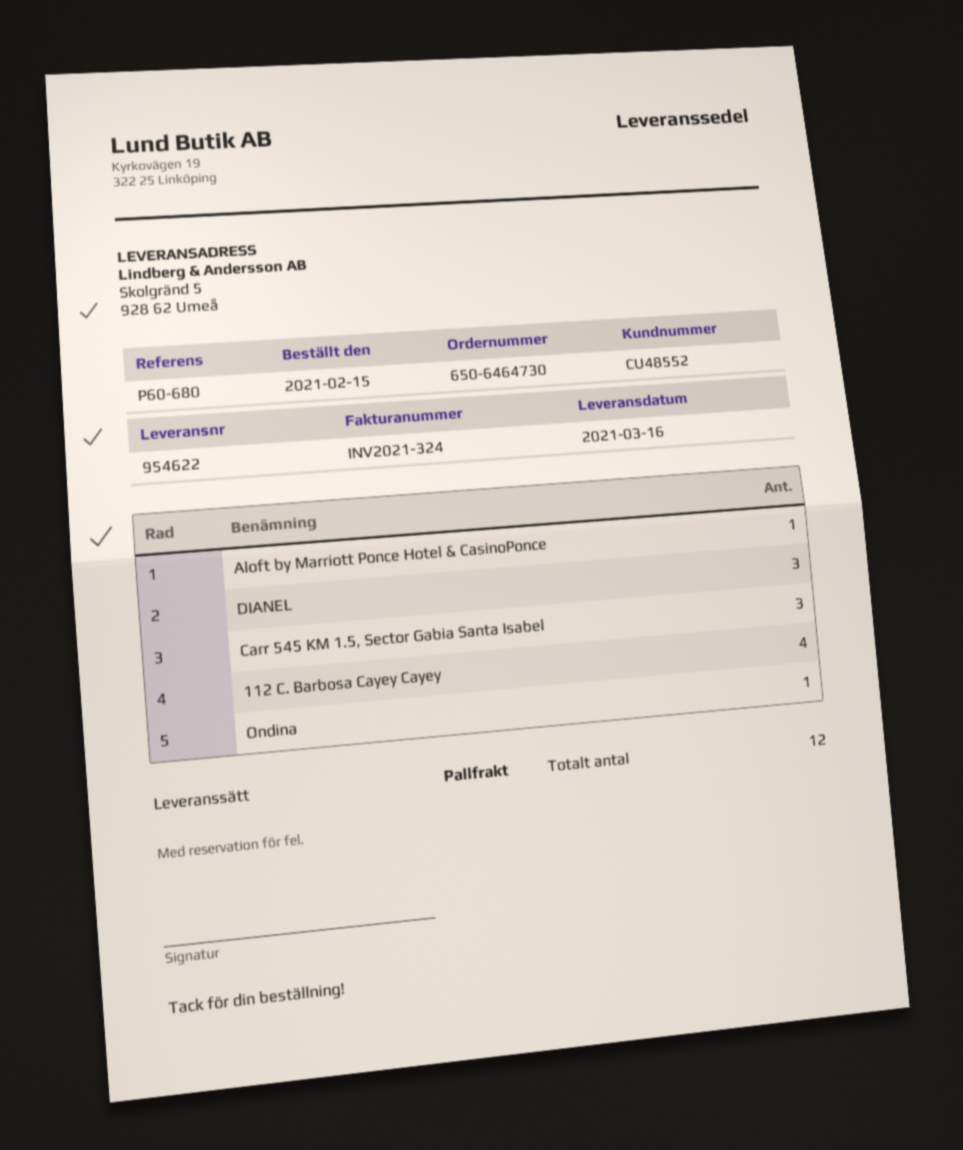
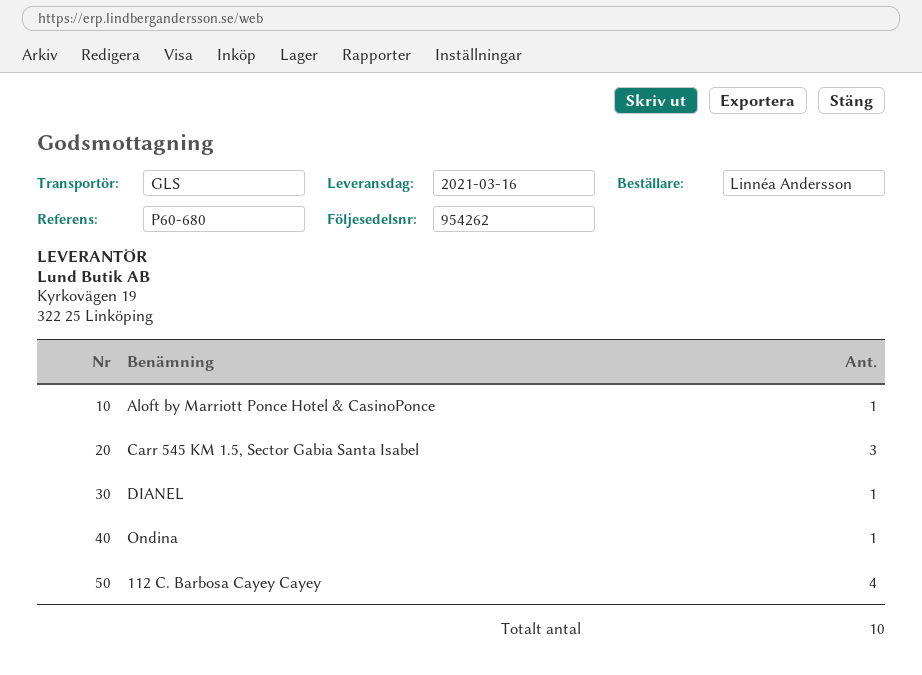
delivery note number: 954622 -> 954262
shipping method: pallet freight -> GLS
DIANEL: 3 -> 1
total quantity: 12 -> 10

